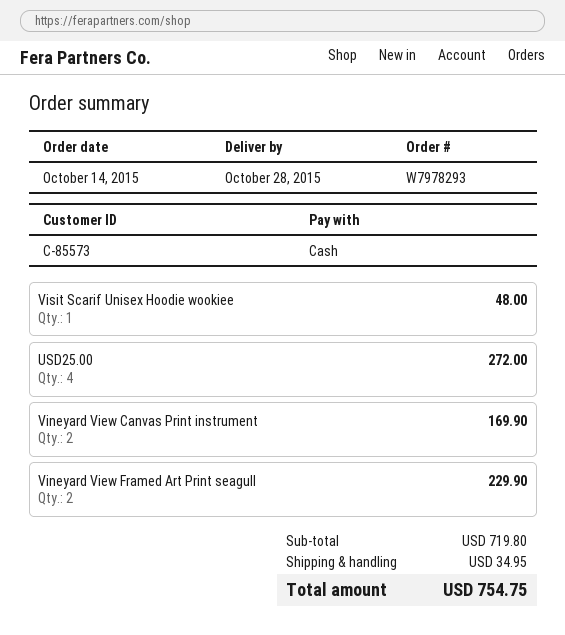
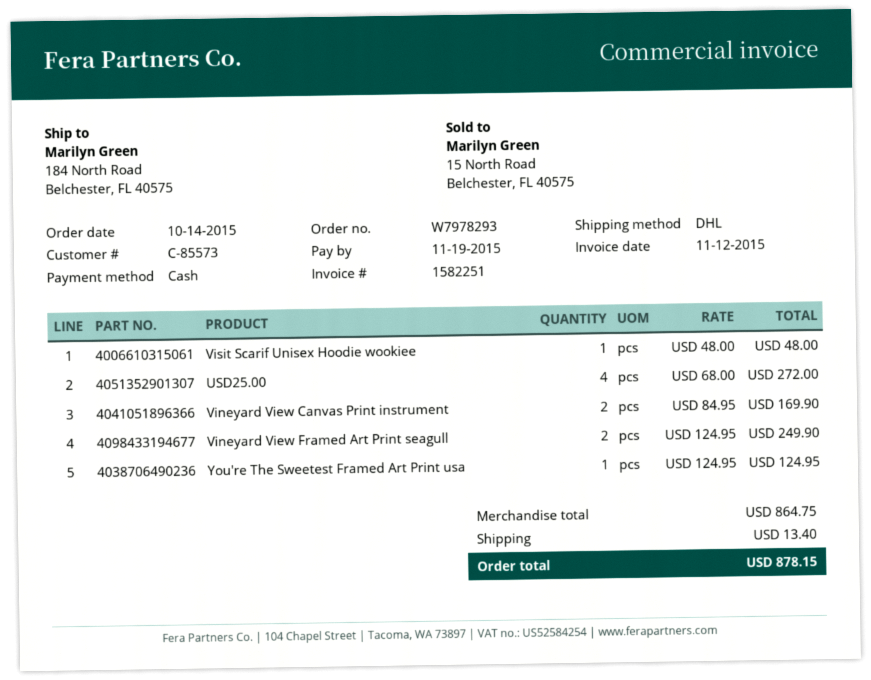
Vineyard View Framed Art Print seagull: 2 for 229.90 -> 2 for 249.90
You're The Sweetest Framed Art Print usa: none -> 1 for 124.95
subtotal: 719.80 -> 864.75
shipping: 34.95 -> 13.40
total: 754.75 -> 878.15

